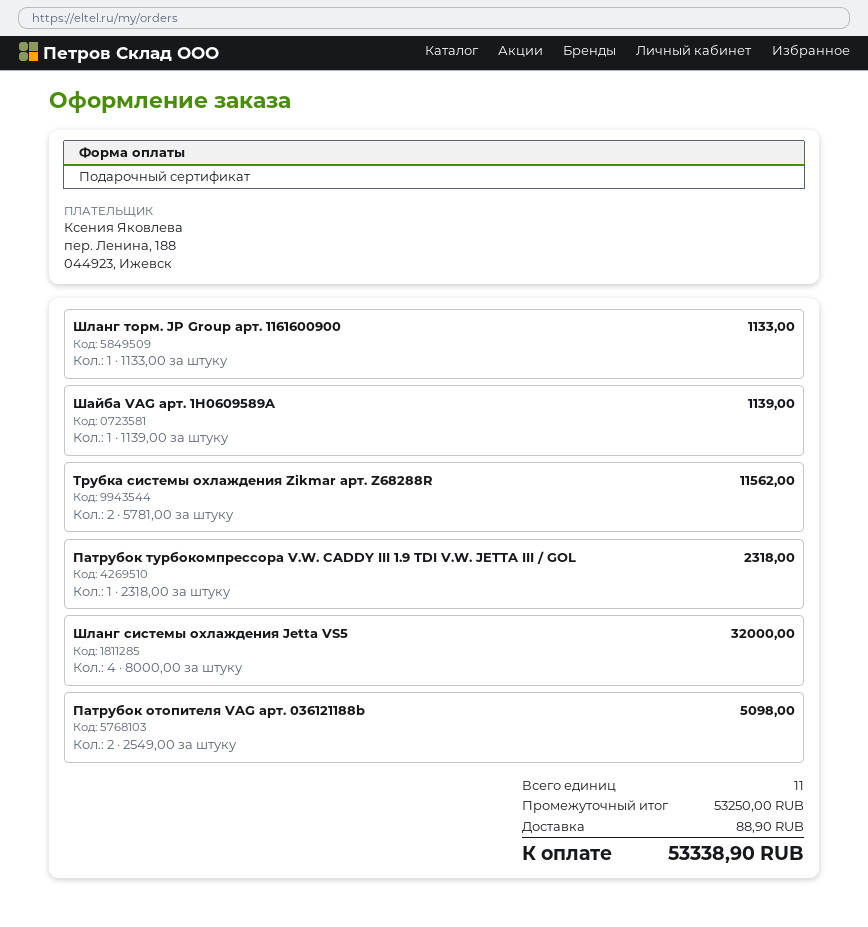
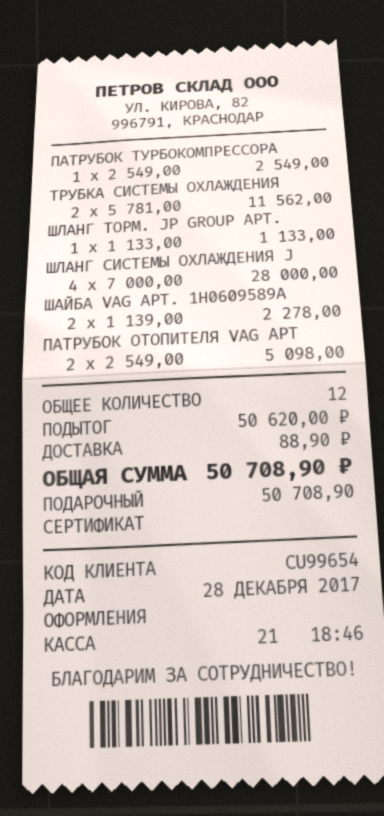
Шайба VAG арт. 1H0609589A: 1 x 1139.00 = 1139.00 -> 2 x 1139.00 = 2278.00
Патрубок турбокомпрессора V.W. CADDY III 1.9 TDI V.W. JETTA III / GOL: 1 x 2318.00 = 2318.00 -> 1 x 2549.00 = 2549.00
Шланг системы охлаждения Jetta VS5: 4 x 8000.00 = 32000.00 -> 4 x 7000.00 = 28000.00
total quantity: 11 -> 12
subtotal: 53250.00 -> 50620.00
total: 53338.90 -> 50708.90

